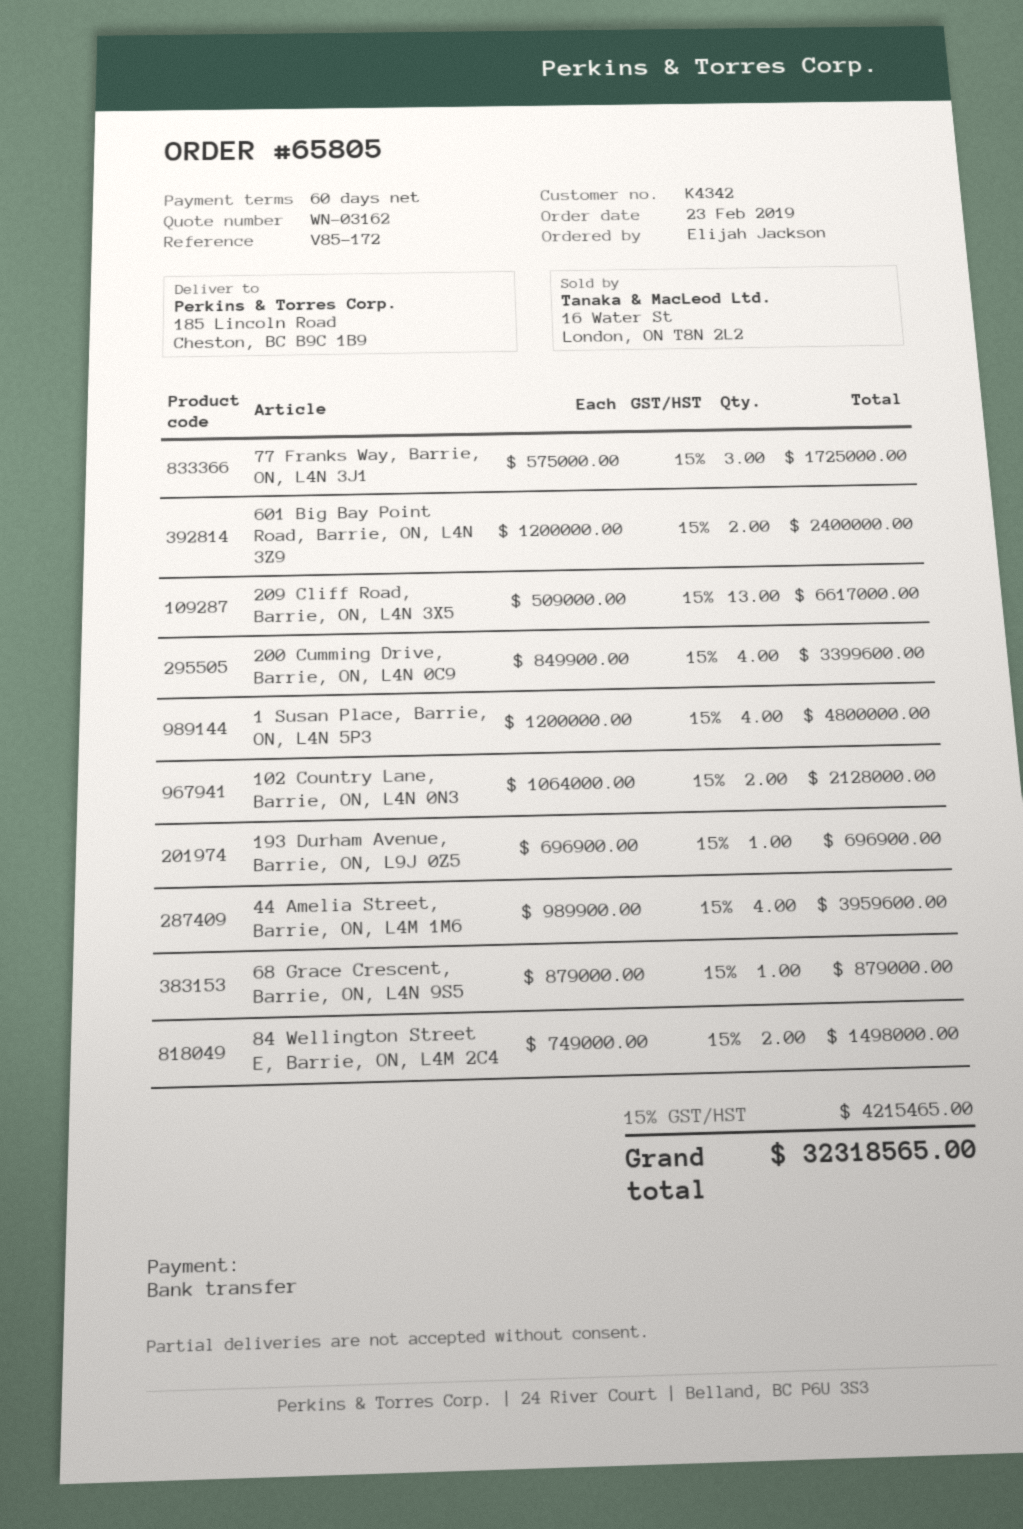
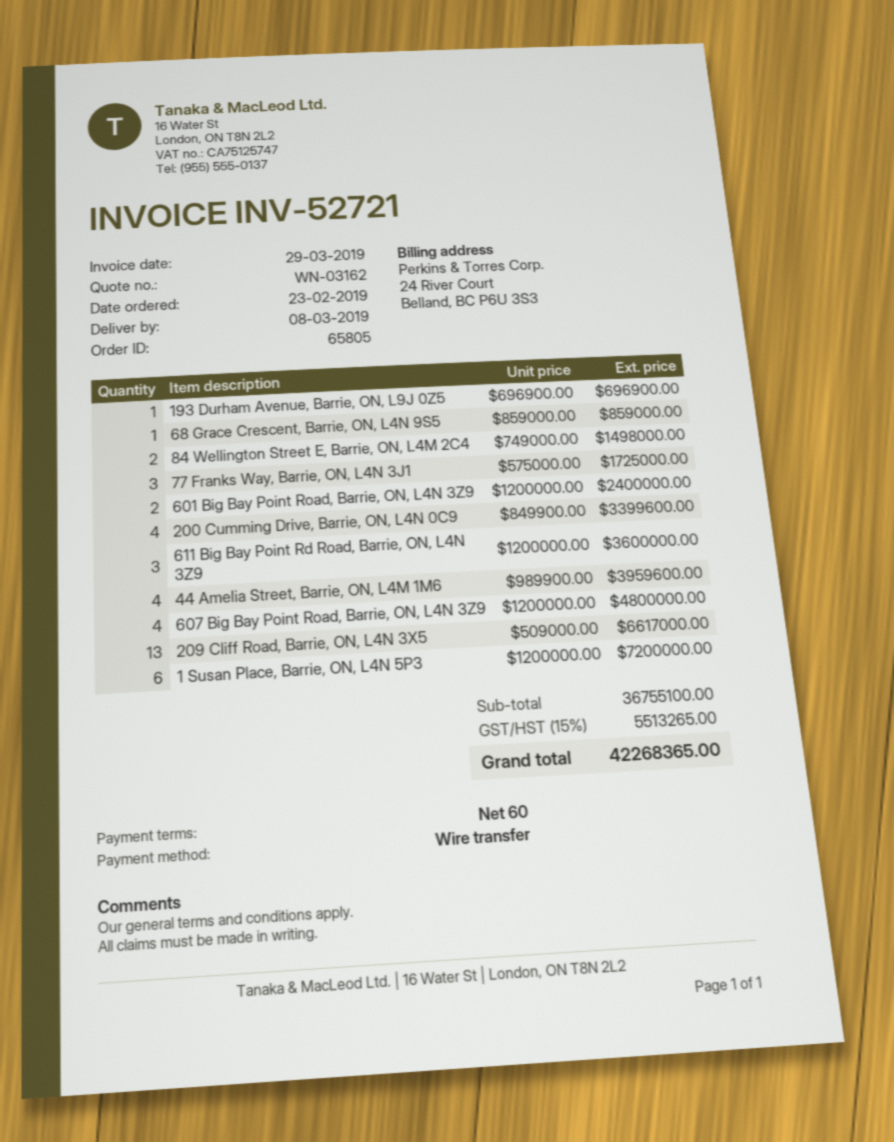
1 Susan Place, Barrie, ON, L4N 5P3: 4 x 1200000.00 = 4800000.00 -> 6 x 1200000.00 = 7200000.00
102 Country Lane, Barrie, ON, L4N 0N3: 2 x 1064000.00 = 2128000.00 -> none
68 Grace Crescent, Barrie, ON, L4N 9S5: 1 x 879000.00 = 879000.00 -> 1 x 859000.00 = 859000.00
611 Big Bay Point Rd Road, Barrie, ON, L4N 3Z9: none -> 3 x 1200000.00 = 3600000.00
607 Big Bay Point Road, Barrie, ON, L4N 3Z9: none -> 4 x 1200000.00 = 4800000.00
tax: 15% = 4215465.00 -> 15% = 5513265.00
total: 32318565.00 -> 42268365.00

